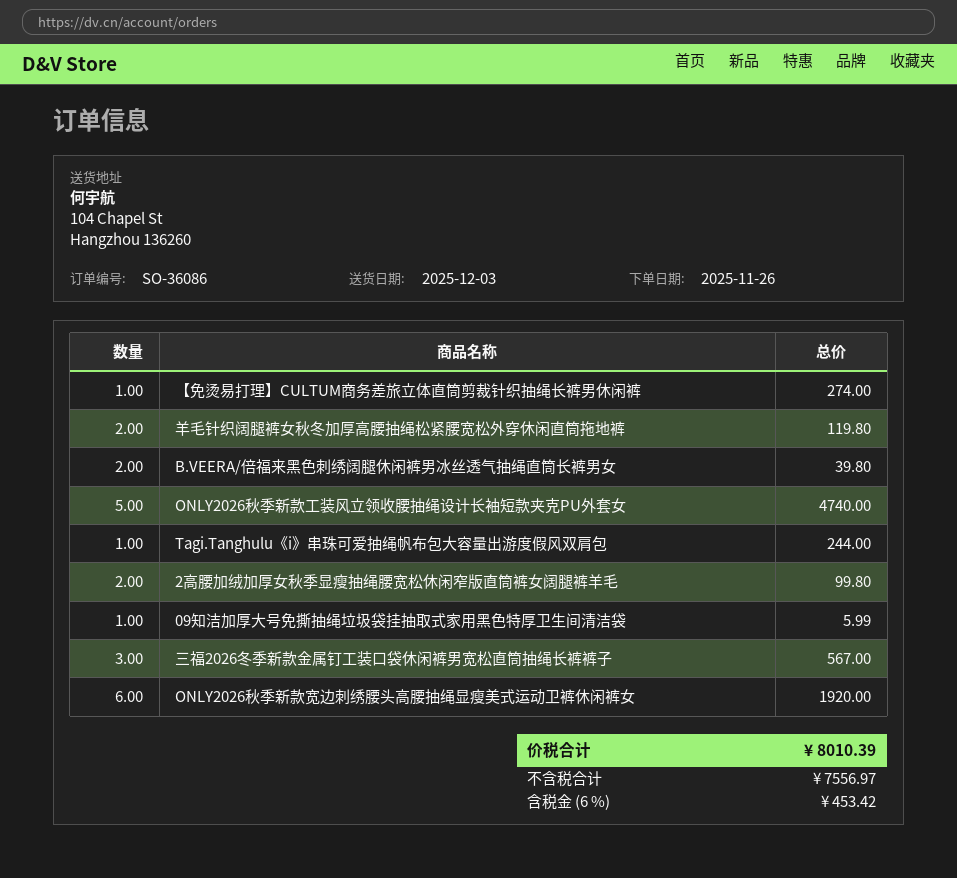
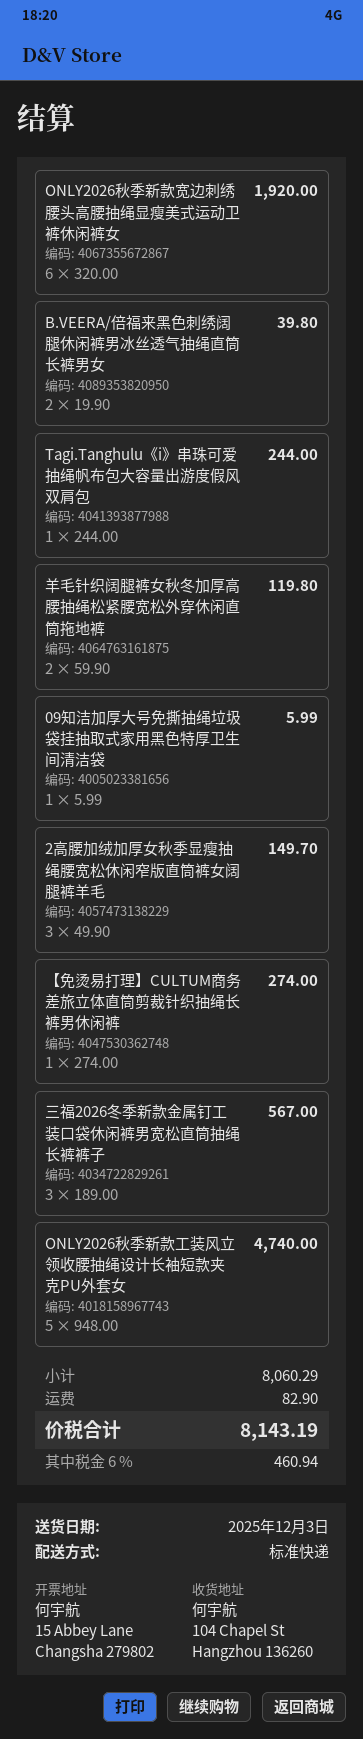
2高腰加绒加厚女秋季显瘦抽绳腰宽松休闲窄版直筒裤女阔腿裤羊毛: 2 for 99.80 -> 3 for 149.70
shipping: none -> 82.90
tax: 6% = 453.42 -> 6% = 460.94
total: 8010.39 -> 8143.19

